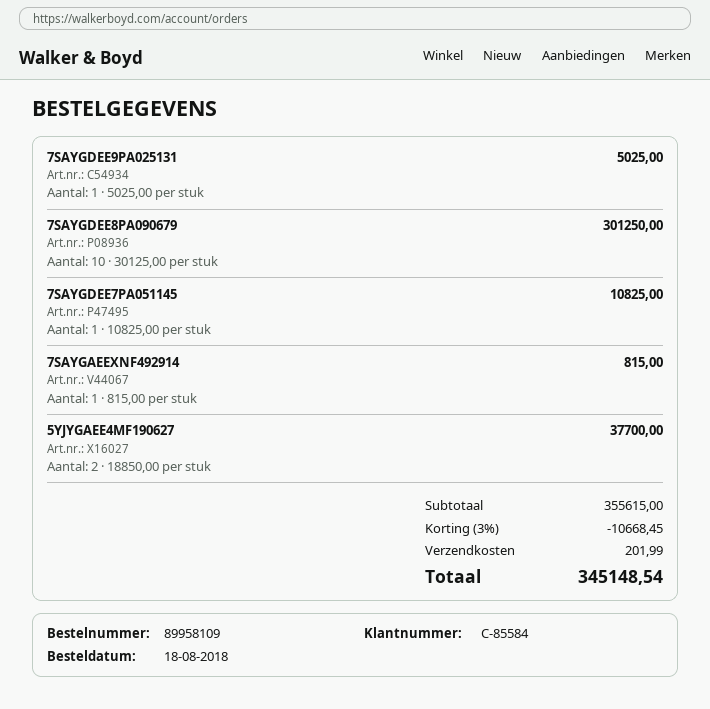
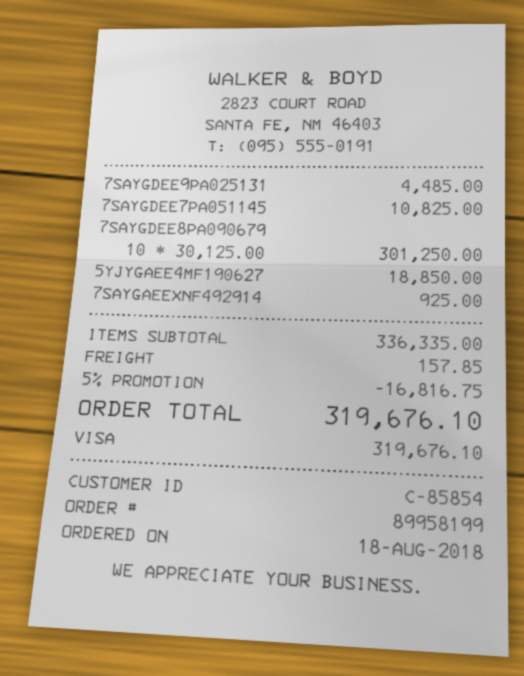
order number: 89958109 -> 89958199
customer number: C-85584 -> C-85854
7SAYGDEE9PA025131: 1 x 5025.00 = 5025.00 -> 1 x 4485.00 = 4485.00
7SAYGAEEXNF492914: 1 x 815.00 = 815.00 -> 1 x 925.00 = 925.00
5YJYGAEE4MF190627: 2 x 18850.00 = 37700.00 -> 1 x 18850.00 = 18850.00
subtotal: 355615.00 -> 336335.00
discount: 3% = 10668.45 -> 5% = 16816.75
shipping: 201.99 -> 157.85
total: 345148.54 -> 319676.10

